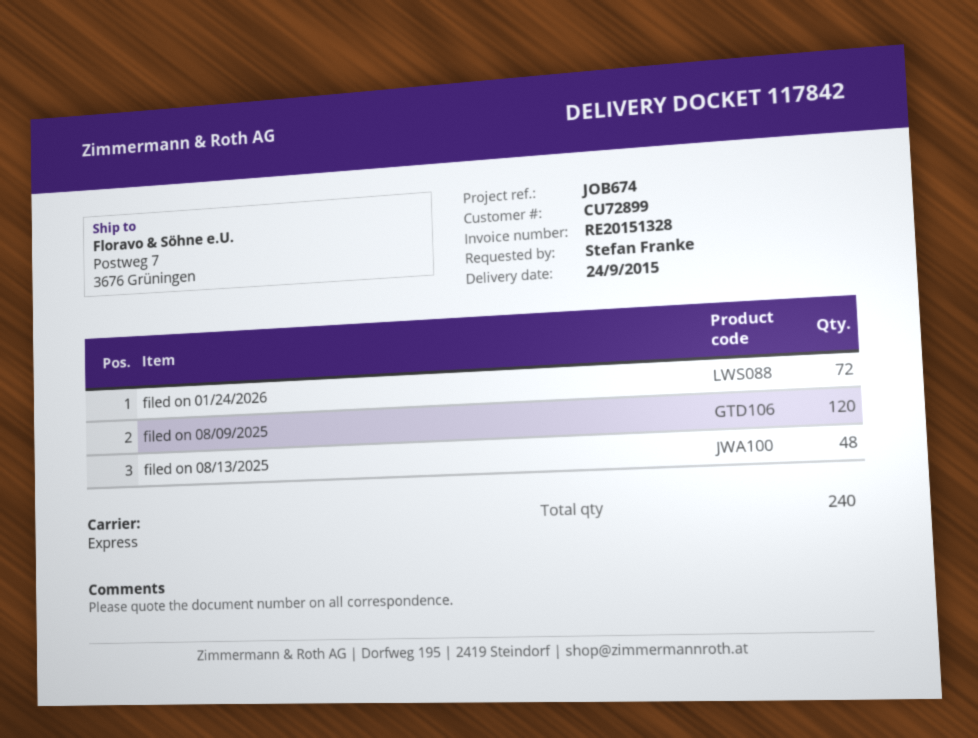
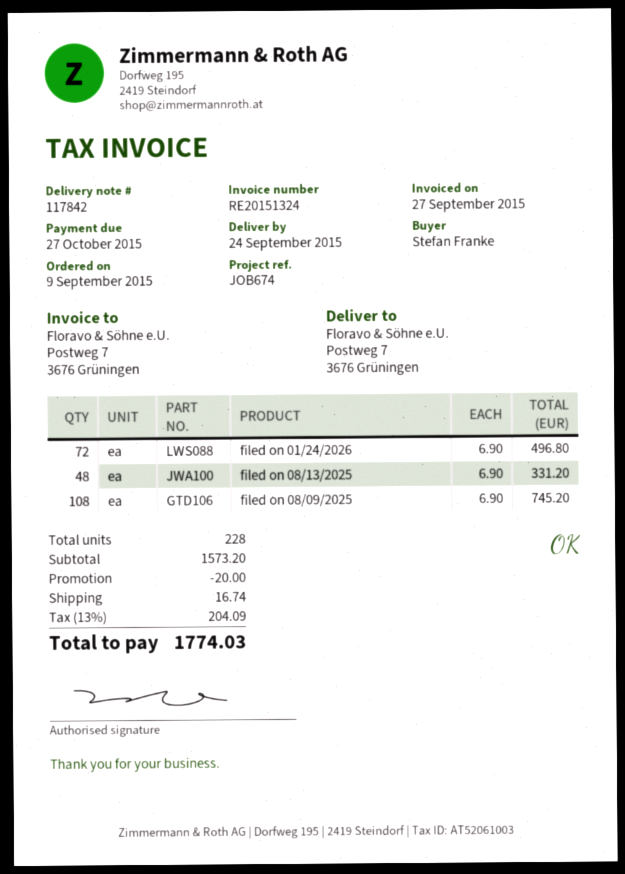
invoice number: RE20151328 -> RE20151324
filed on 08/09/2025: 120 -> 108
total quantity: 240 -> 228

